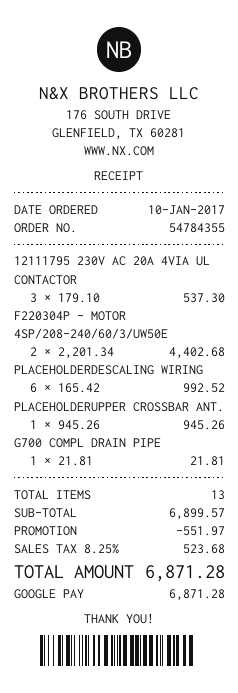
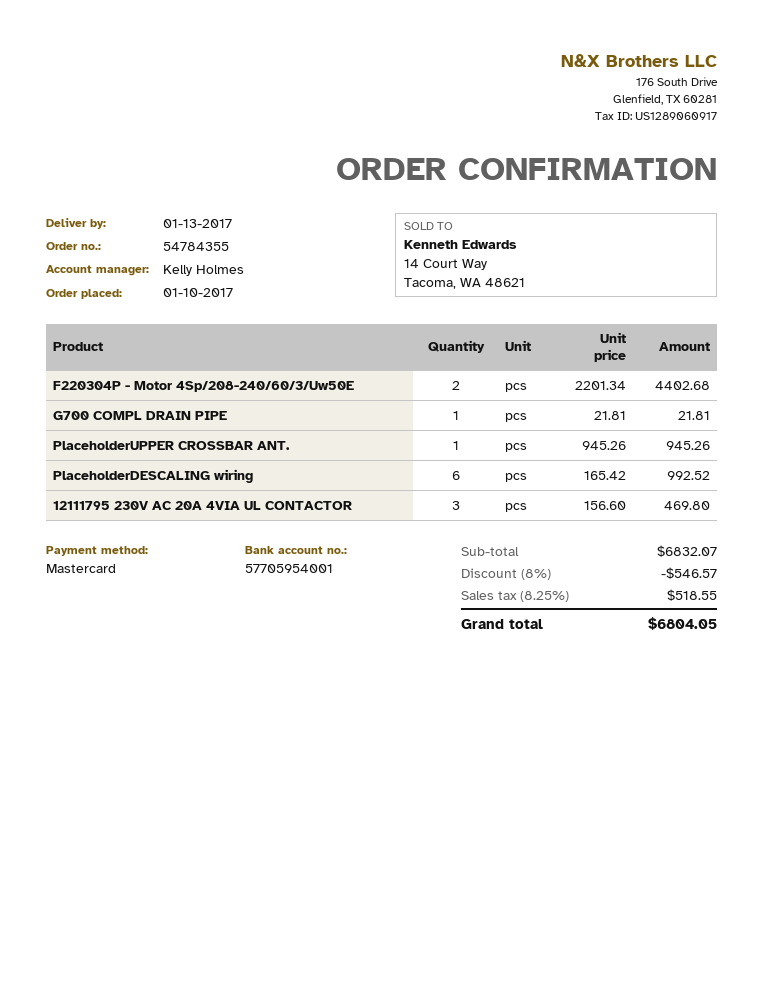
payment method: Google Pay -> Mastercard
12111795 230V AC 20A 4VIA UL CONTACTOR: 3 x 179.10 = 537.30 -> 3 x 156.60 = 469.80
subtotal: 6899.57 -> 6832.07
discount: 551.97 -> 546.57
tax: 8.25% = 523.68 -> 8.25% = 518.55
total: 6871.28 -> 6804.05

